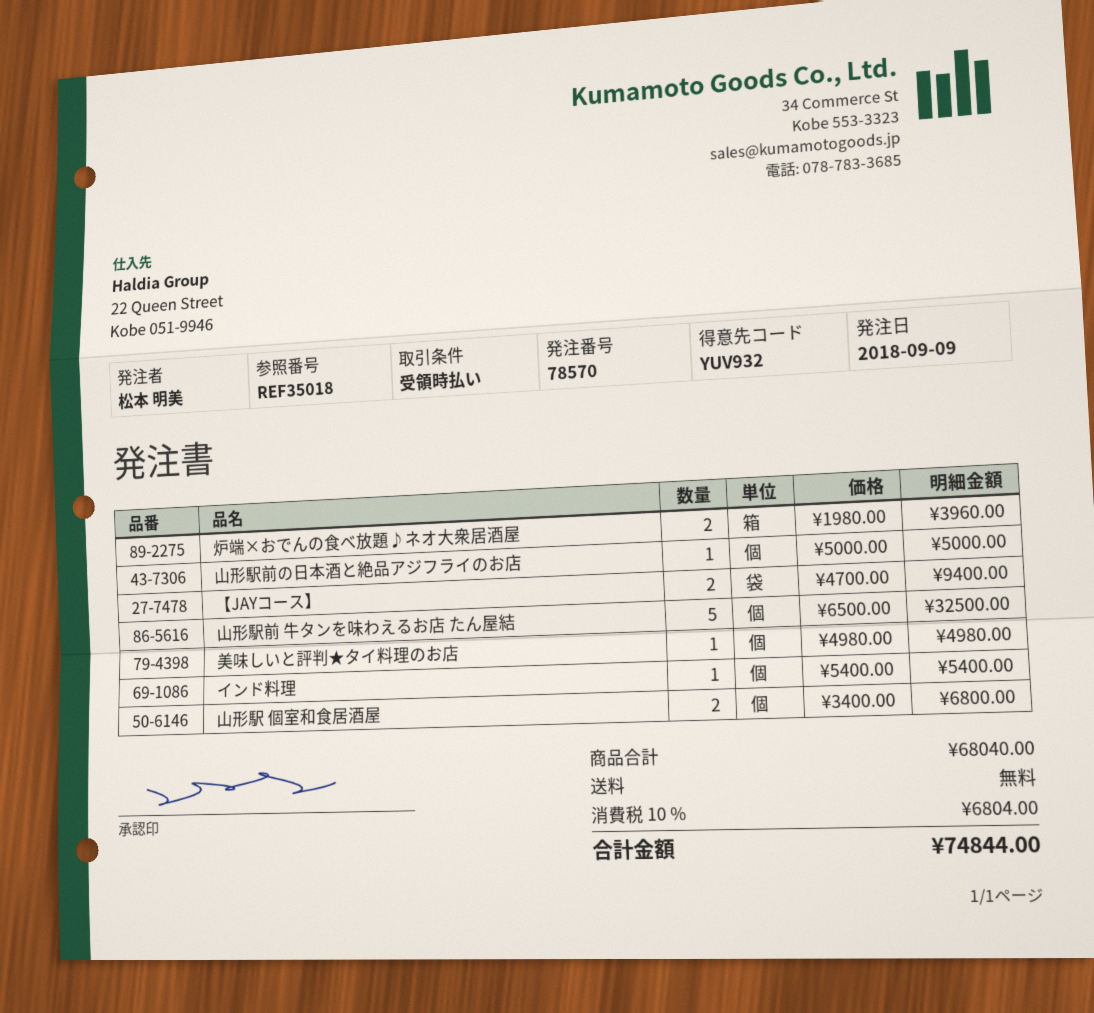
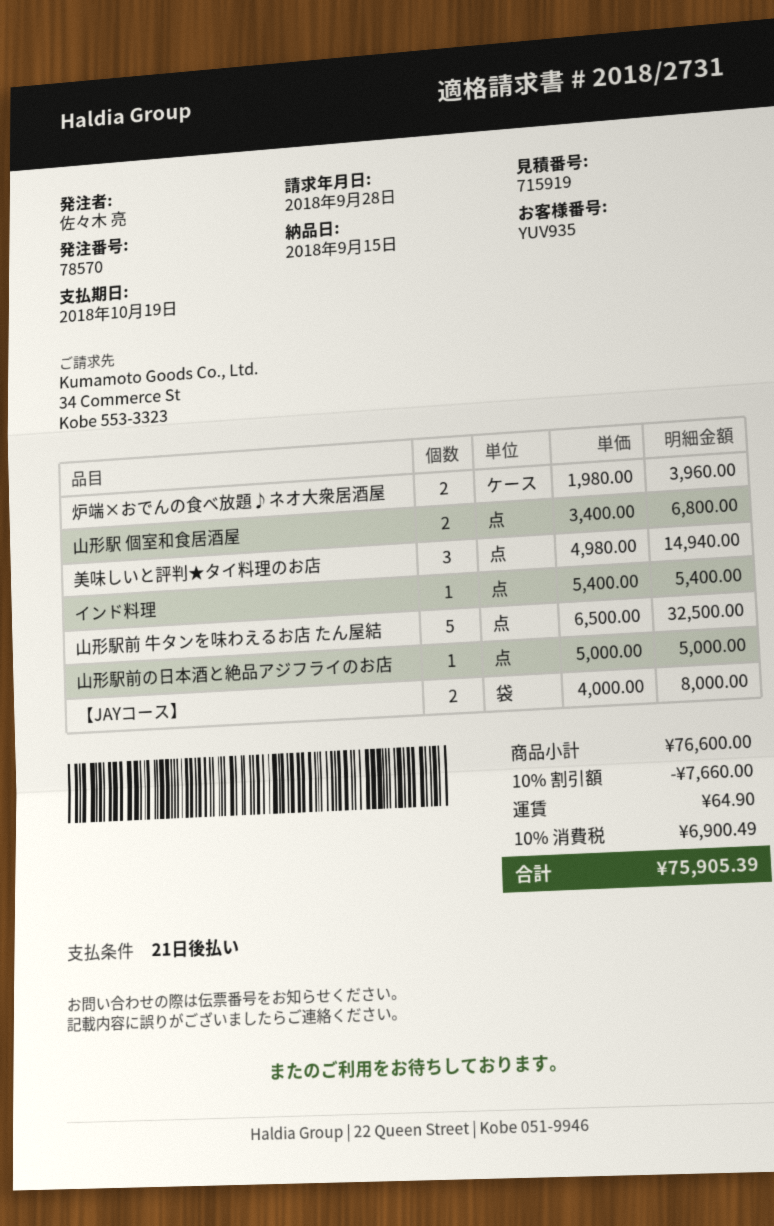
payment terms: on receipt -> 21 days
customer number: YUV932 -> YUV935
ordered by: 松本 明美 -> 佐々木 亮
【JAYコース】: 2 x 4700.00 = 9400.00 -> 2 x 4000.00 = 8000.00
美味しいと評判★タイ料理のお店: 1 x 4980.00 = 4980.00 -> 3 x 4980.00 = 14940.00
subtotal: 68040.00 -> 76600.00
discount: none -> 10% = 7660.00
shipping: 0.00 -> 64.90
tax: 10% = 6804.00 -> 10% = 6900.49
total: 74844.00 -> 75905.39

